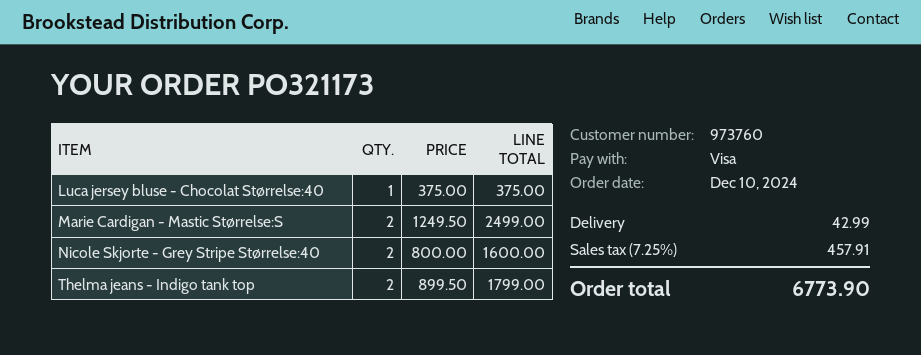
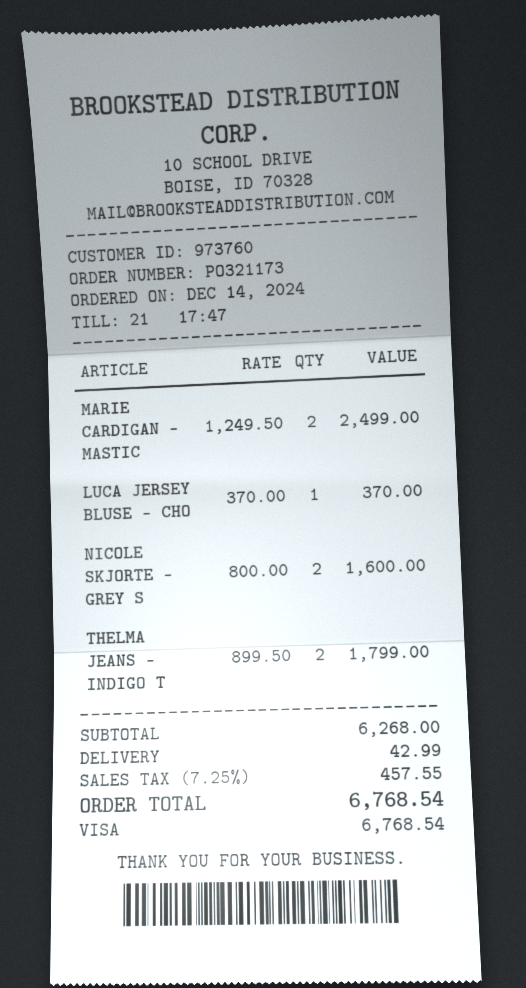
order date: 2024-12-10 -> 2024-12-14
Luca jersey bluse - Chocolat Størrelse:40: 1 x 375.00 = 375.00 -> 1 x 370.00 = 370.00
tax: 7.25% = 457.91 -> 7.25% = 457.55
total: 6773.90 -> 6768.54

